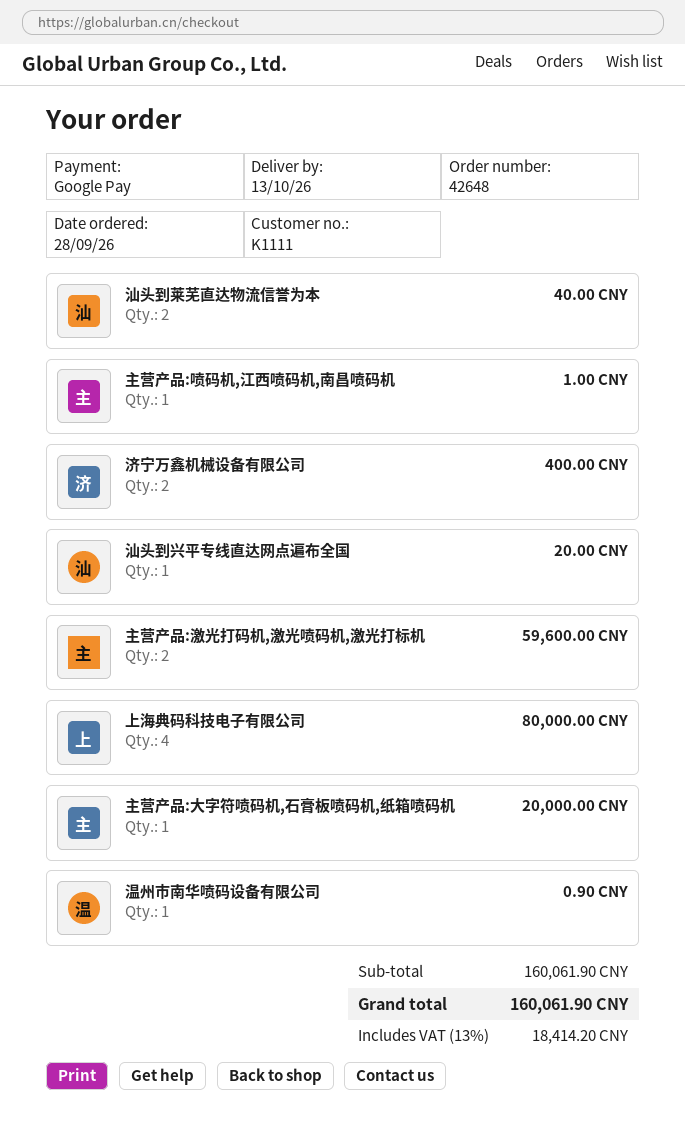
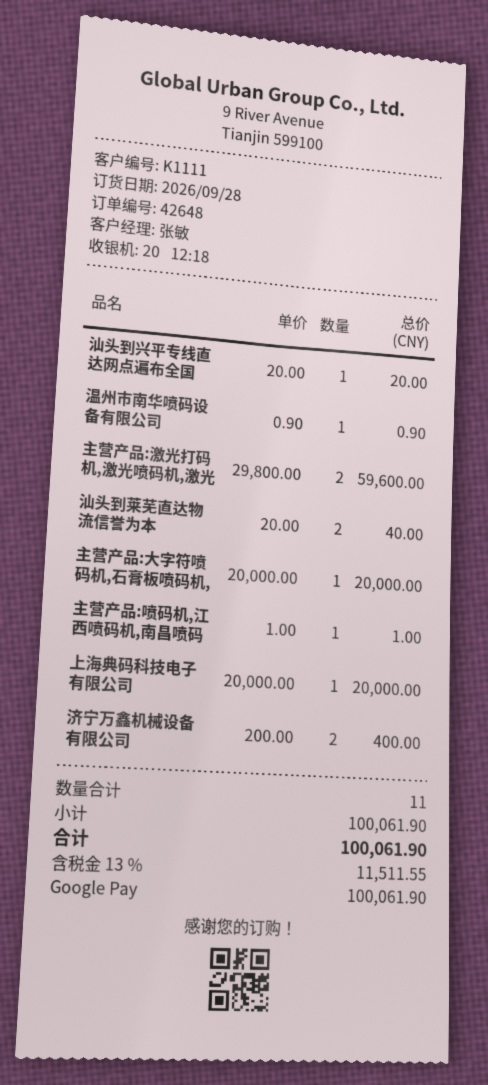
上海典码科技电子有限公司: 4 for 80000.00 -> 1 for 20000.00
subtotal: 160061.90 -> 100061.90
tax: 13% = 18414.20 -> 13% = 11511.55
total: 160061.90 -> 100061.90

